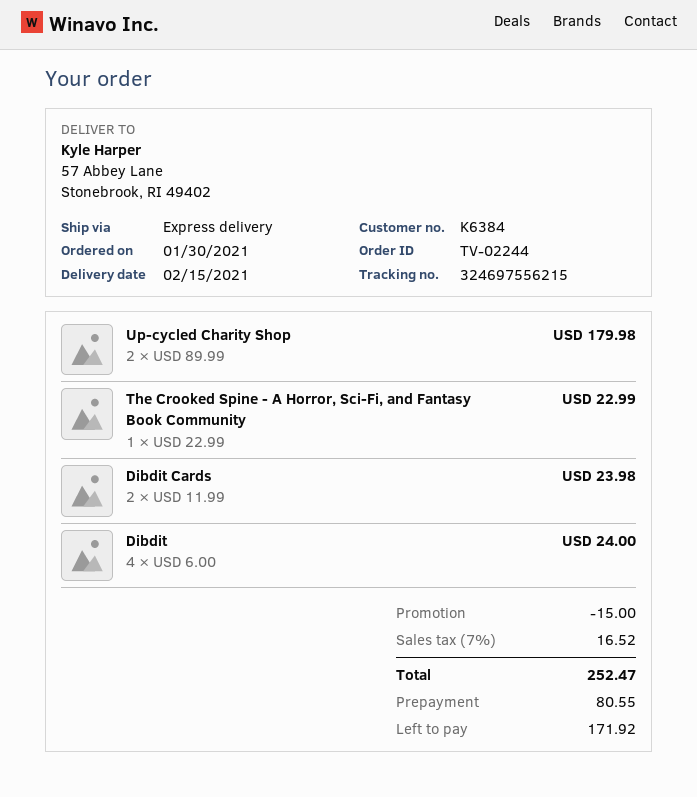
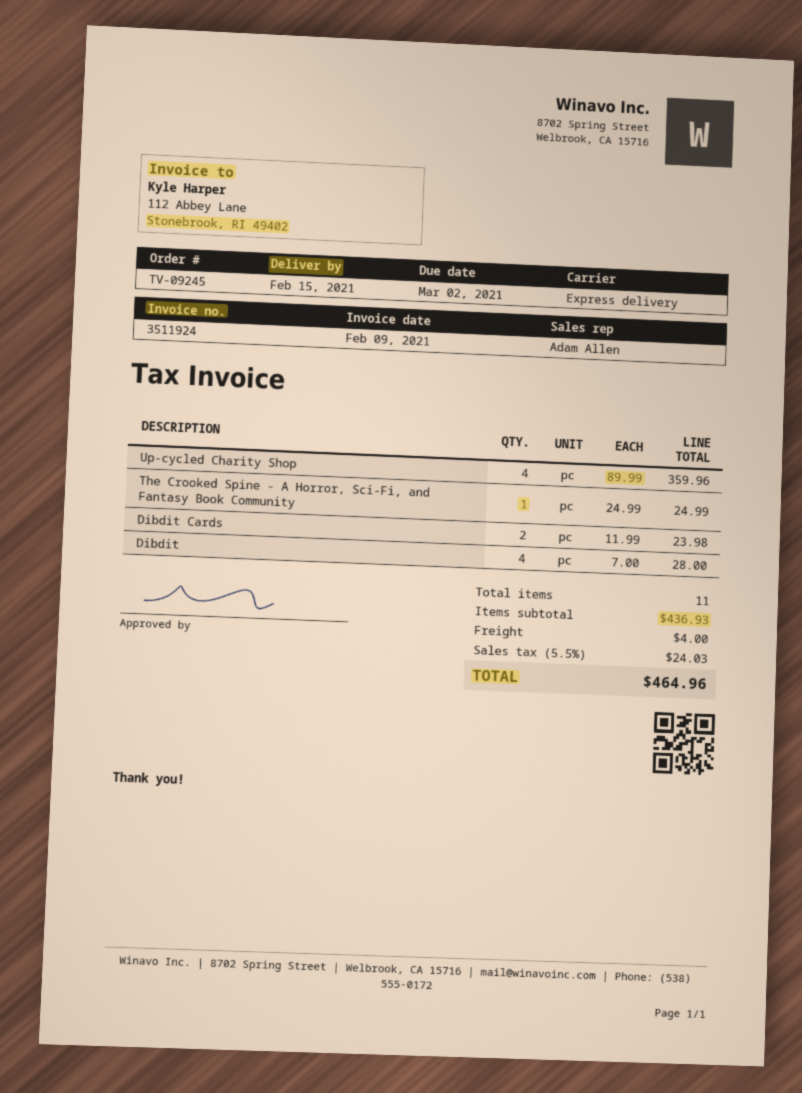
order number: TV-02244 -> TV-09245
Up-cycled Charity Shop: 2 x 89.99 = 179.98 -> 4 x 89.99 = 359.96
The Crooked Spine - A Horror, Sci-Fi, and Fantasy Book Community: 1 x 22.99 = 22.99 -> 1 x 24.99 = 24.99
Dibdit: 4 x 6.00 = 24.00 -> 4 x 7.00 = 28.00
discount: 15.00 -> none
shipping: none -> 4.00
tax: 7% = 16.52 -> 5.5% = 24.03
total: 252.47 -> 464.96

